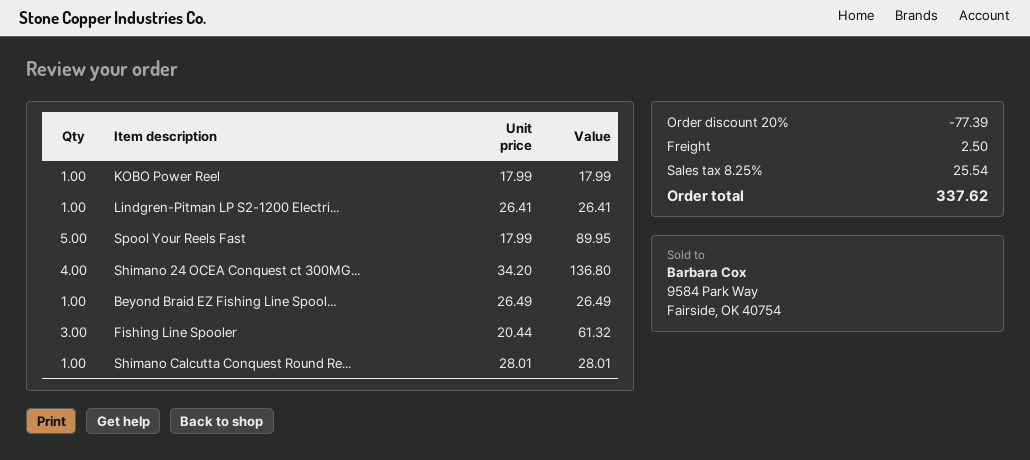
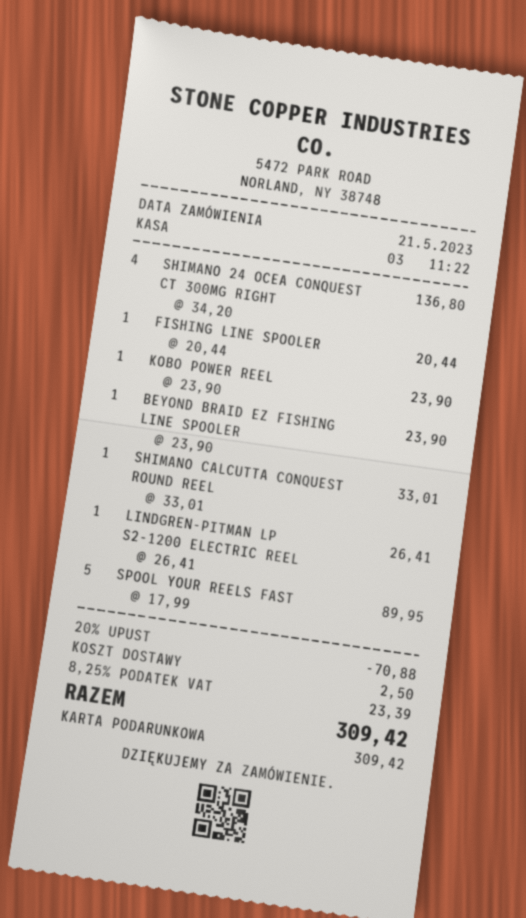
KOBO Power Reel: 1 x 17.99 = 17.99 -> 1 x 23.90 = 23.90
Beyond Braid EZ Fishing Line Spool...: 1 x 26.49 = 26.49 -> 1 x 23.90 = 23.90
Fishing Line Spooler: 3 x 20.44 = 61.32 -> 1 x 20.44 = 20.44
Shimano Calcutta Conquest Round Re...: 1 x 28.01 = 28.01 -> 1 x 33.01 = 33.01
discount: 20% = 77.39 -> 20% = 70.88
tax: 8.25% = 25.54 -> 8.25% = 23.39
total: 337.62 -> 309.42

